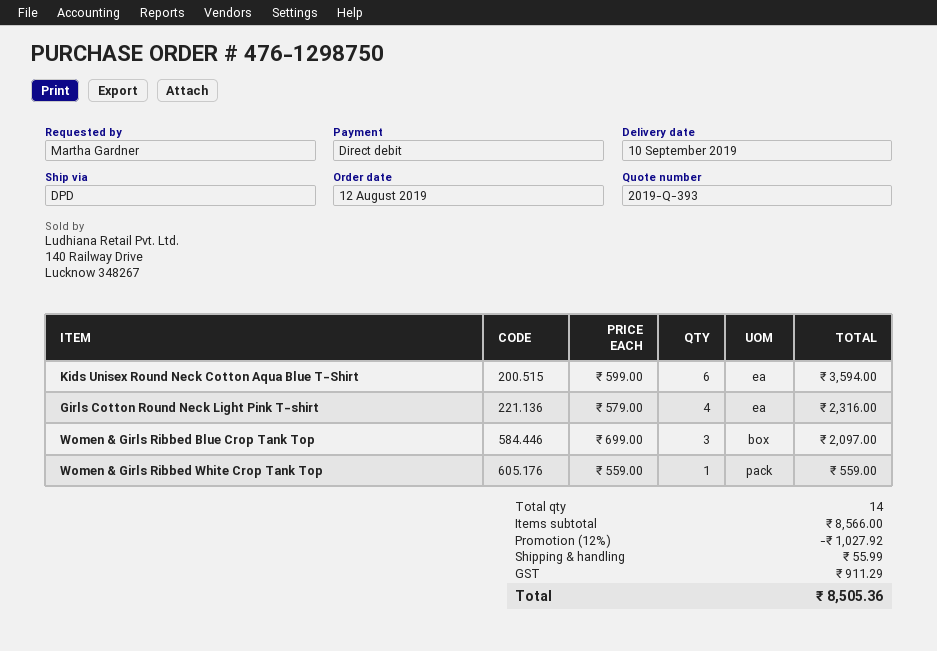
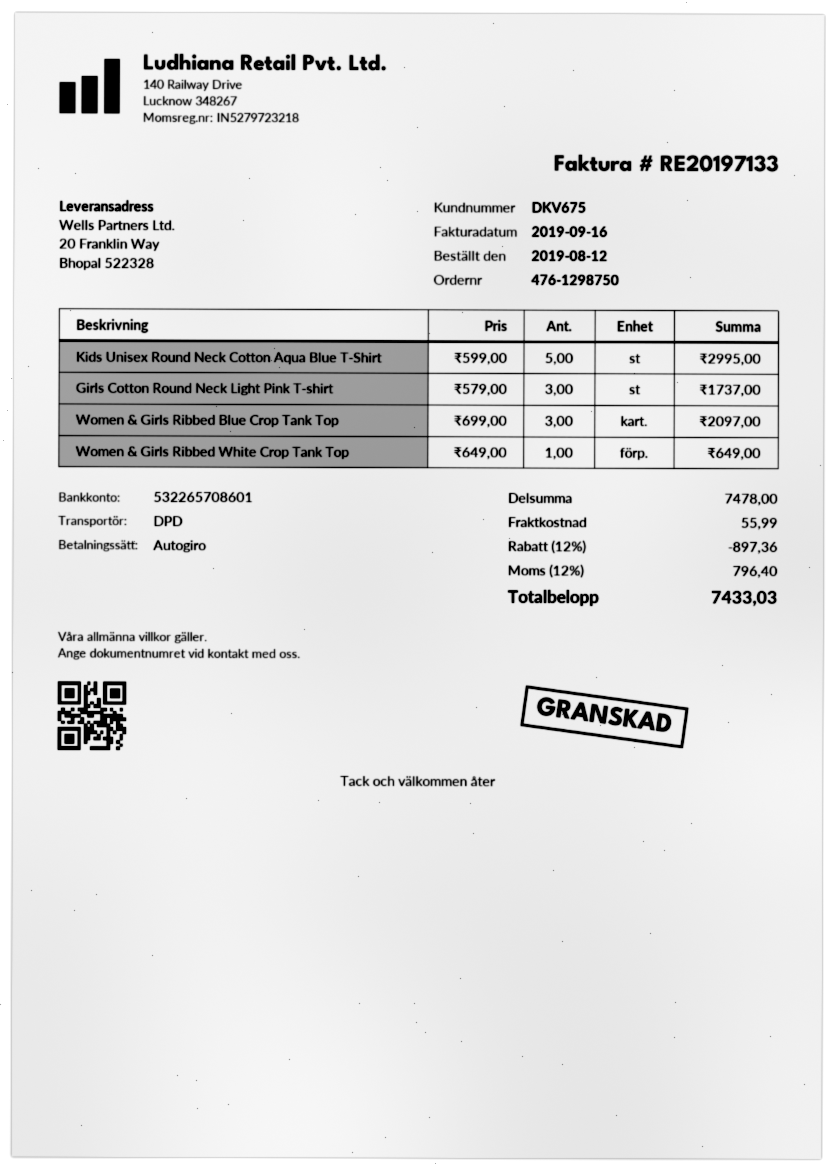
Kids Unisex Round Neck Cotton Aqua Blue T-Shirt: 6 x 599.00 = 3594.00 -> 5 x 599.00 = 2995.00
Girls Cotton Round Neck Light Pink T-shirt: 4 x 579.00 = 2316.00 -> 3 x 579.00 = 1737.00
Women & Girls Ribbed White Crop Tank Top: 1 x 559.00 = 559.00 -> 1 x 649.00 = 649.00
subtotal: 8566.00 -> 7478.00
discount: 12% = 1027.92 -> 12% = 897.36
tax: 911.29 -> 796.40
total: 8505.36 -> 7433.03

